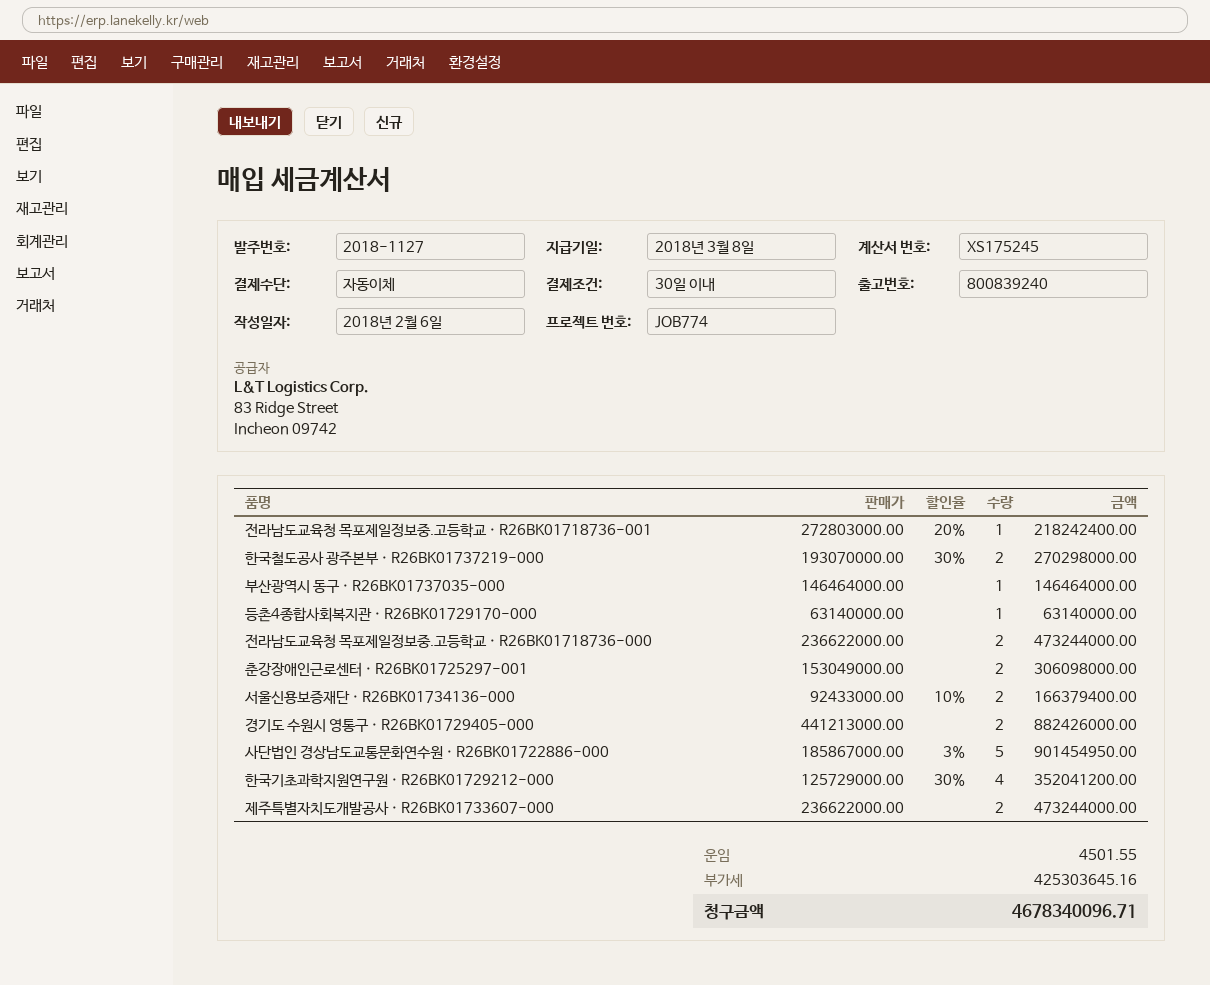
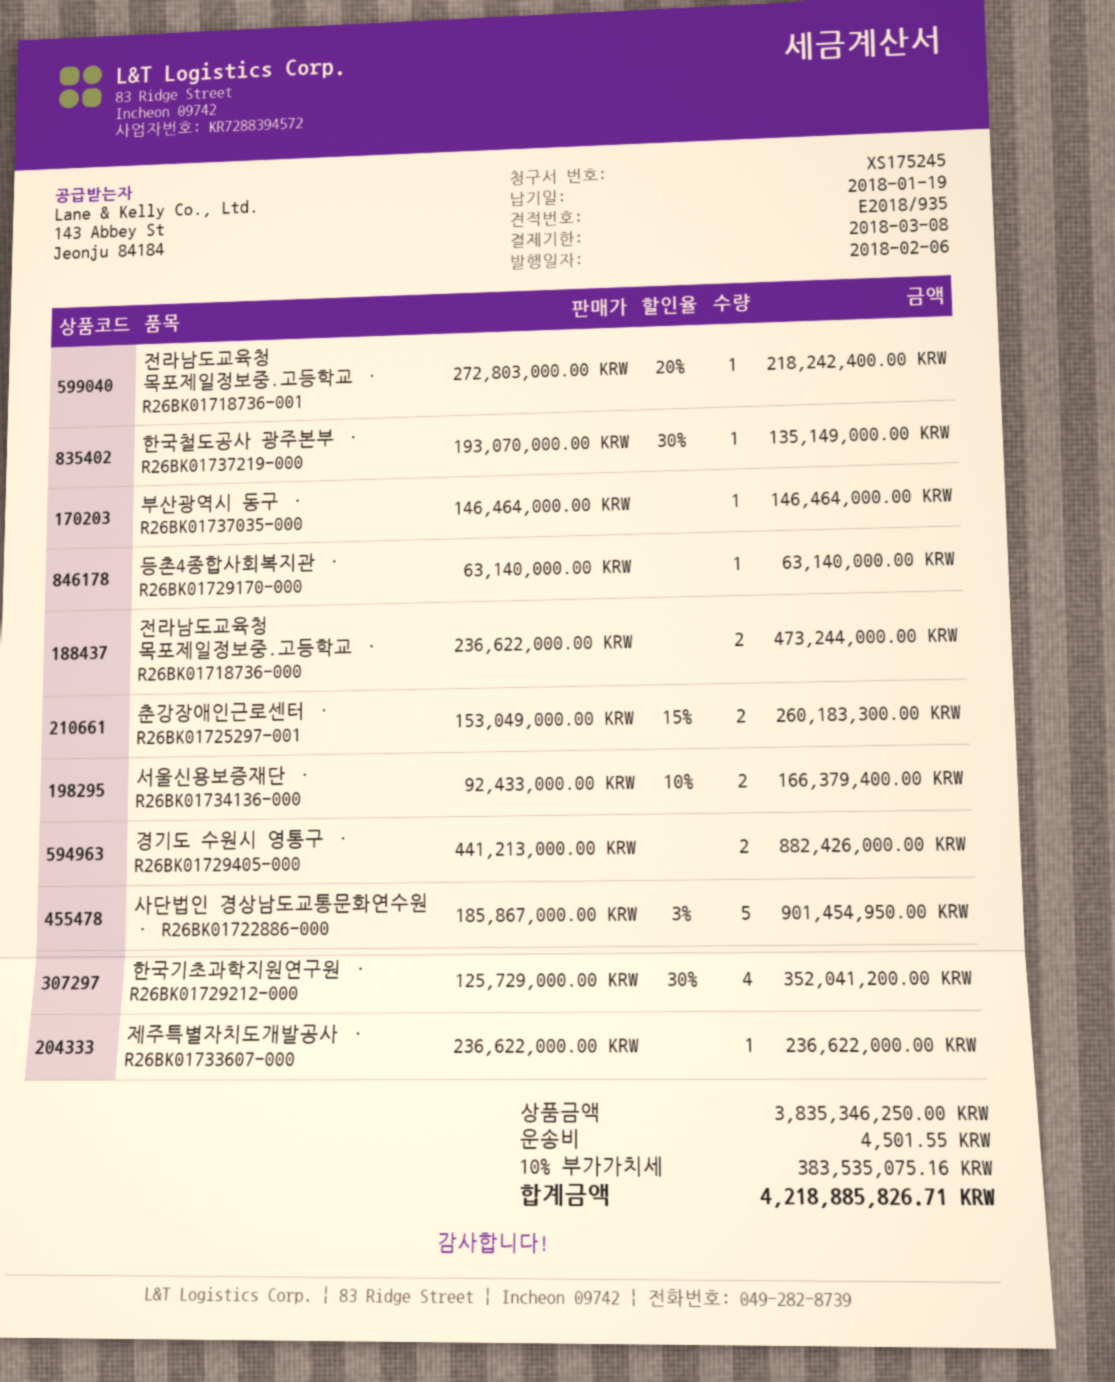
한국철도공사 광주본부 · R26BK01737219-000: 2 x 193070000.00 - 30% = 270298000.00 -> 1 x 193070000.00 - 30% = 135149000.00
춘강장애인근로센터 · R26BK01725297-001: 2 x 153049000.00 = 306098000.00 -> 2 x 153049000.00 - 15% = 260183300.00
제주특별자치도개발공사 · R26BK01733607-000: 2 x 236622000.00 = 473244000.00 -> 1 x 236622000.00 = 236622000.00
tax: 425303645.16 -> 383535075.16
total: 4678340096.71 -> 4218885826.71

